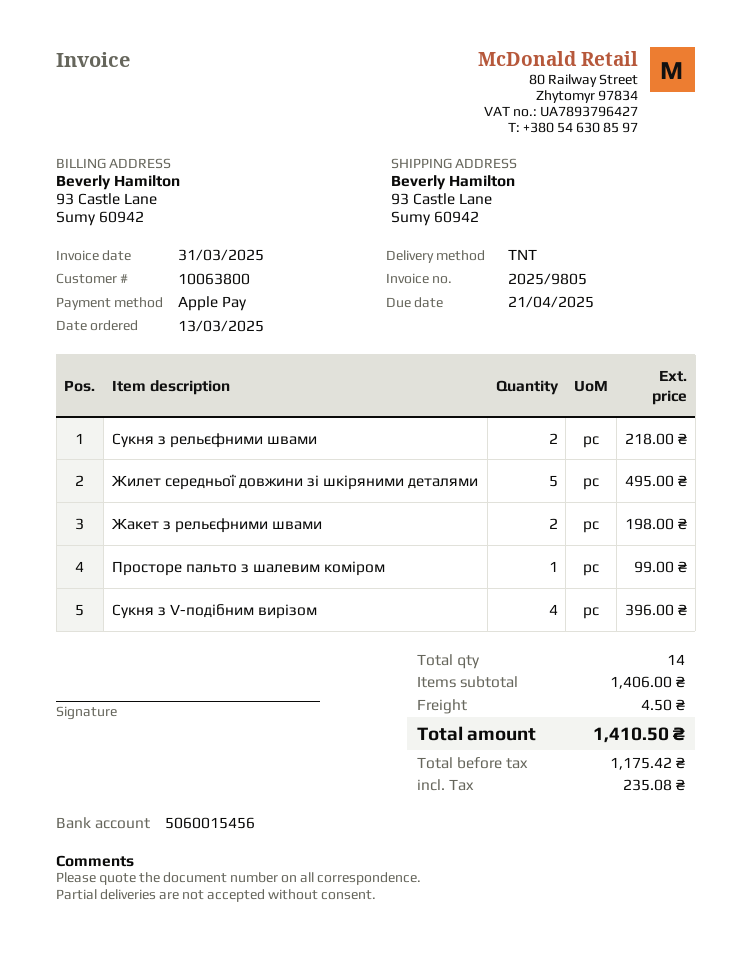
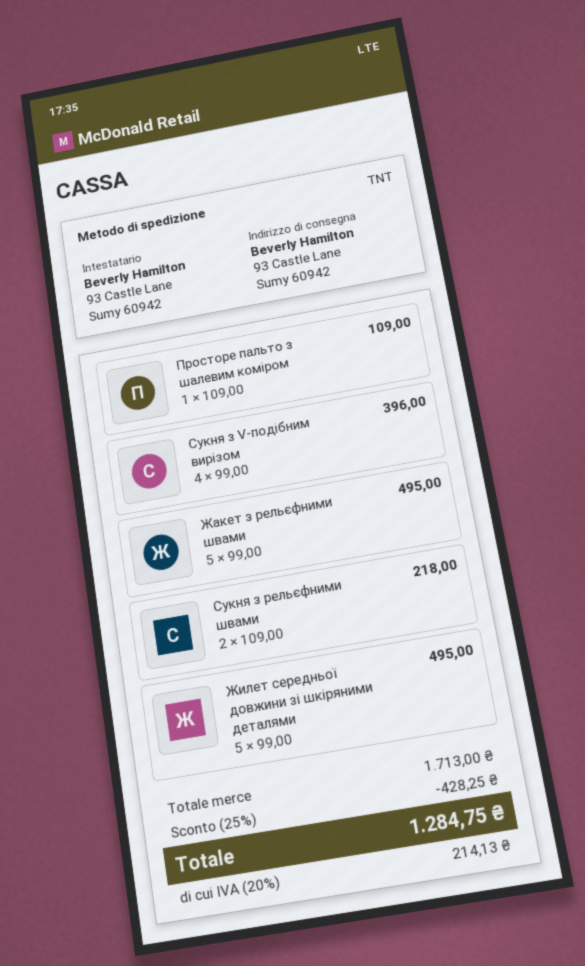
Жакет з рельєфними швами: 2 for 198.00 -> 5 for 495.00
Просторе пальто з шалевим коміром: 1 for 99.00 -> 1 for 109.00
subtotal: 1406.00 -> 1713.00
discount: none -> 25% = 428.25
shipping: 4.50 -> none
tax: 235.08 -> 214.13
total: 1410.50 -> 1284.75

